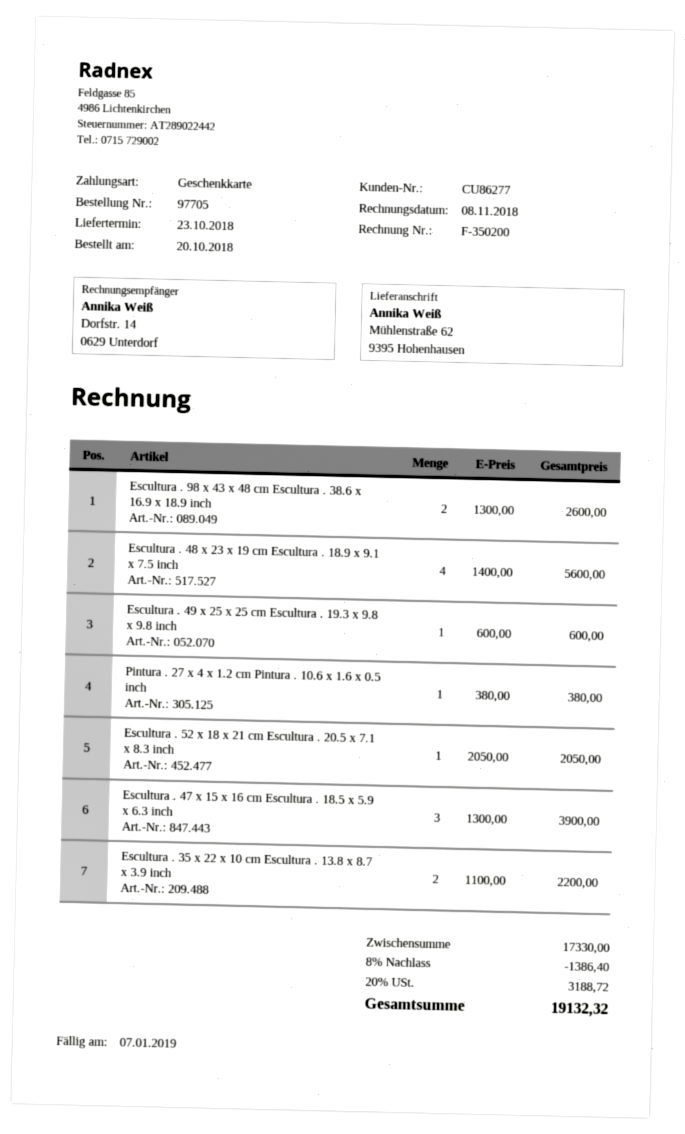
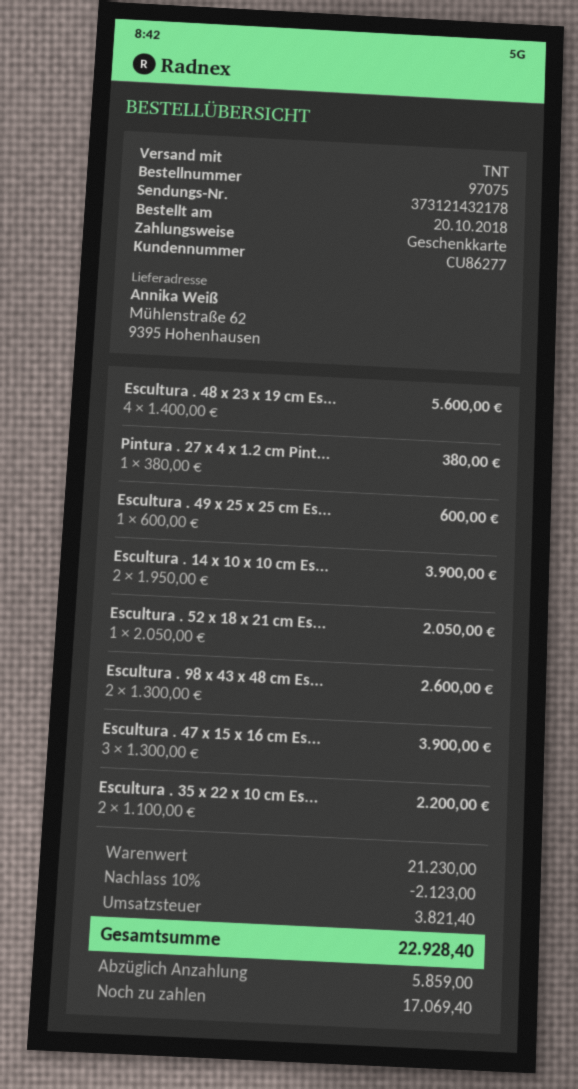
order number: 97705 -> 97075
Escultura . 14 x 10 x 10 cm Es...: none -> 2 x 1950.00 = 3900.00
subtotal: 17330.00 -> 21230.00
discount: 8% = 1386.40 -> 10% = 2123.00
tax: 3188.72 -> 3821.40
total: 19132.32 -> 22928.40

